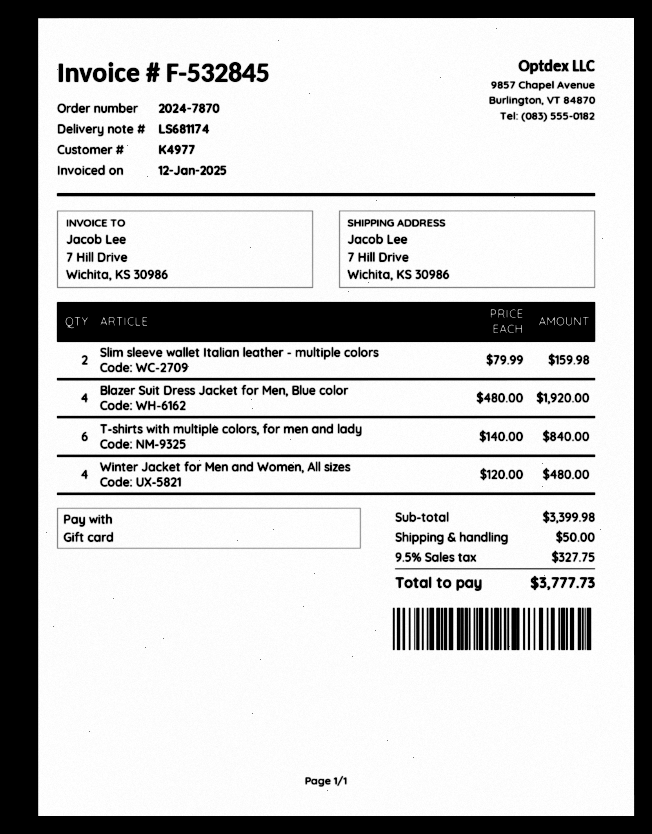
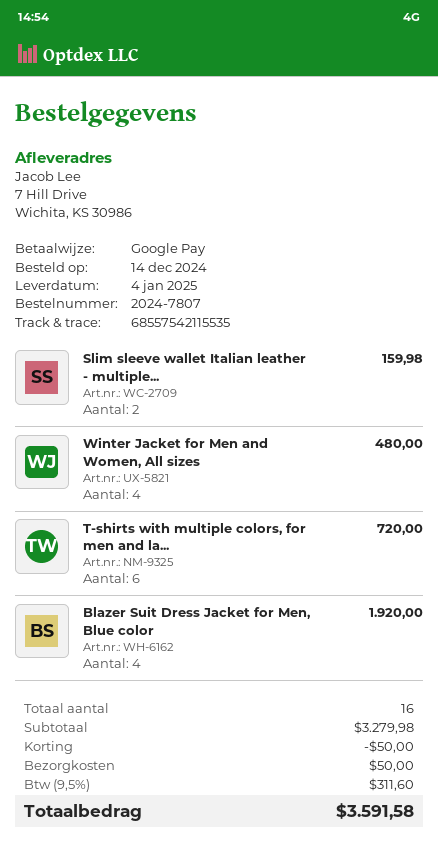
order number: 2024-7870 -> 2024-7807
payment method: gift card -> Google Pay
T-shirts with multiple colors, for men and lady: 6 for 840.00 -> 6 for 720.00
subtotal: 3399.98 -> 3279.98
discount: none -> 50.00
tax: 9.5% = 327.75 -> 9.5% = 311.60
total: 3777.73 -> 3591.58

